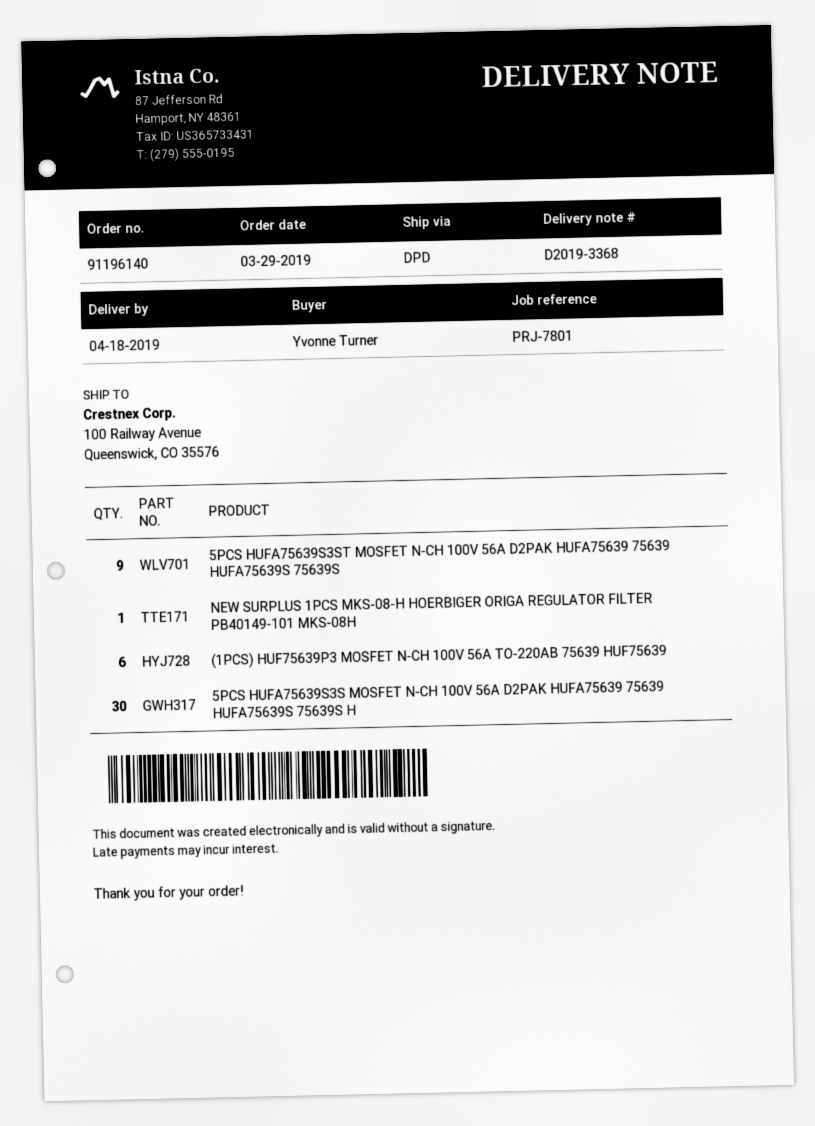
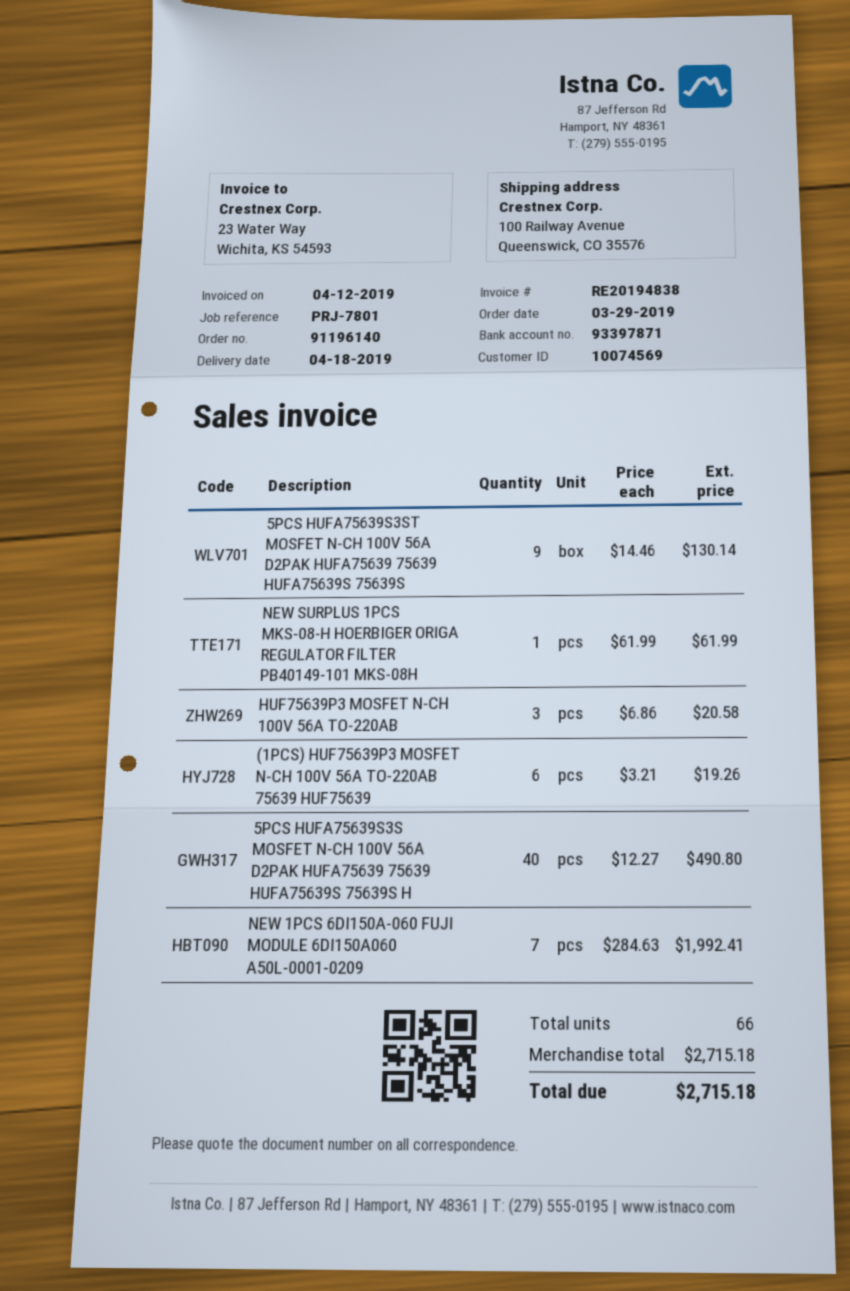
5PCS HUFA75639S3S MOSFET N-CH 100V 56A D2PAK HUFA75639 75639 HUFA75639S 75639S H: 30 -> 40
HUF75639P3 MOSFET N-CH 100V 56A TO-220AB: none -> 3
NEW 1PCS 6DI150A-060 FUJI MODULE 6DI150A060 A50L-0001-0209: none -> 7

